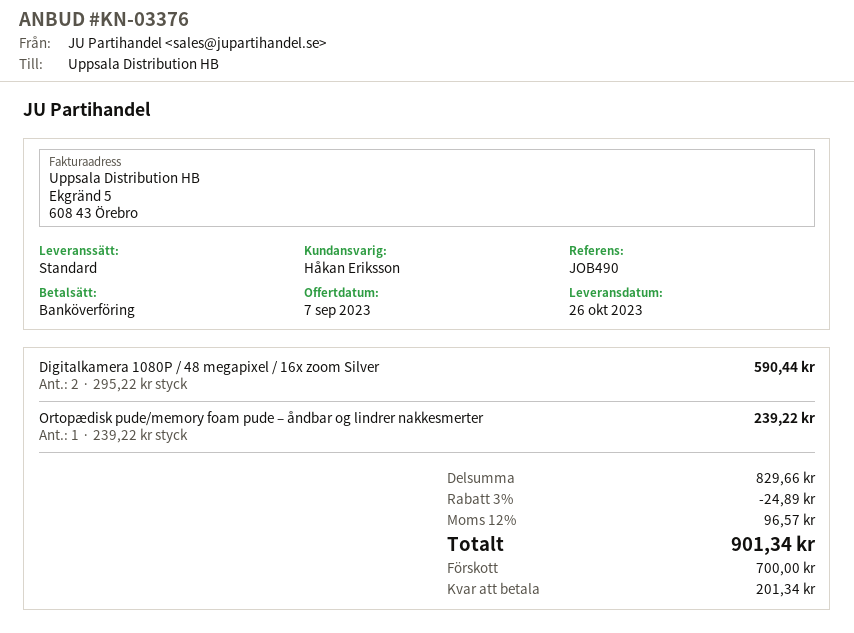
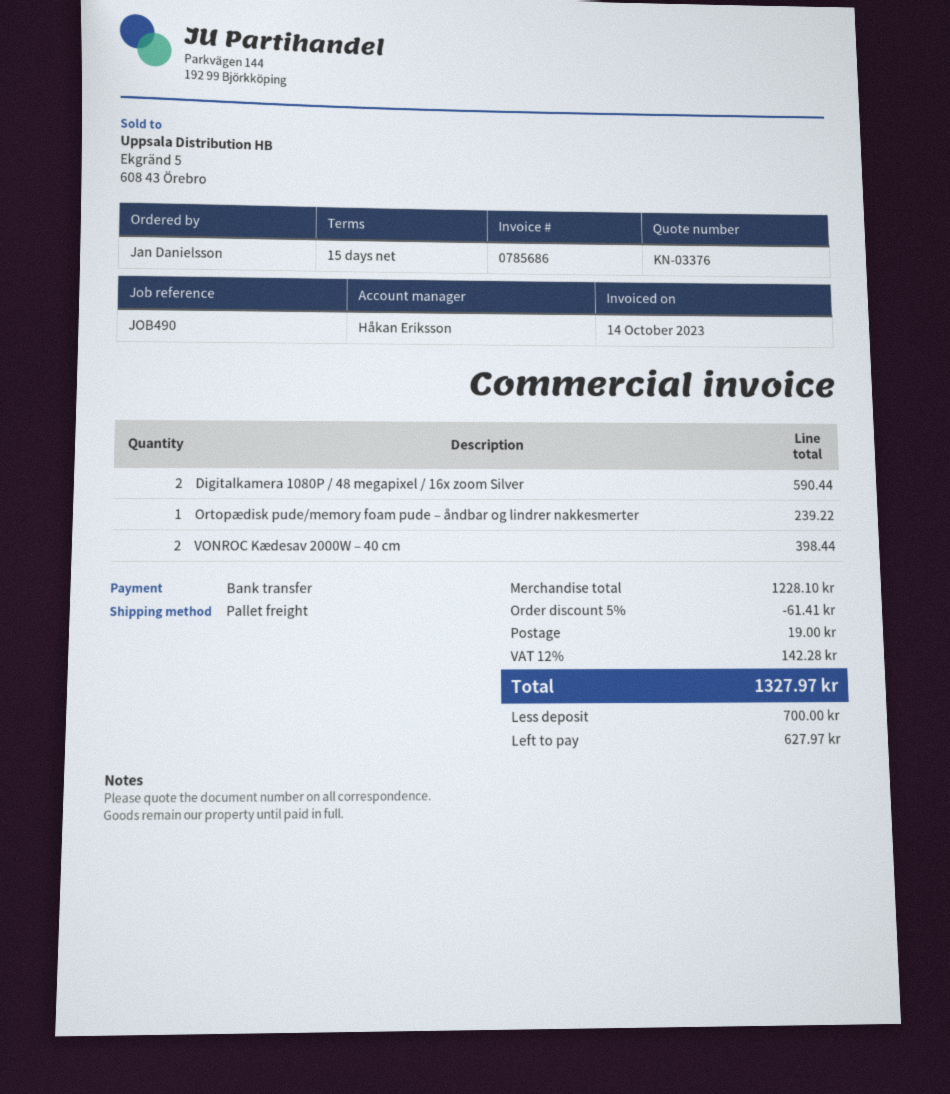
shipping method: standard -> pallet freight
VONROC Kædesav 2000W – 40 cm: none -> 2 for 398.44
subtotal: 829.66 -> 1228.10
discount: 3% = 24.89 -> 5% = 61.41
shipping: none -> 19.00
tax: 12% = 96.57 -> 12% = 142.28
total: 901.34 -> 1327.97
balance: 201.34 -> 627.97

